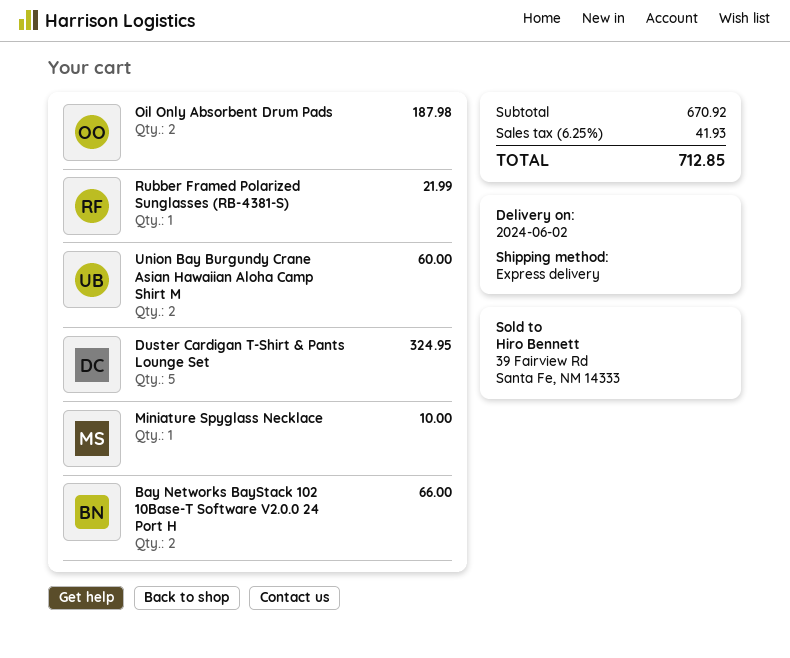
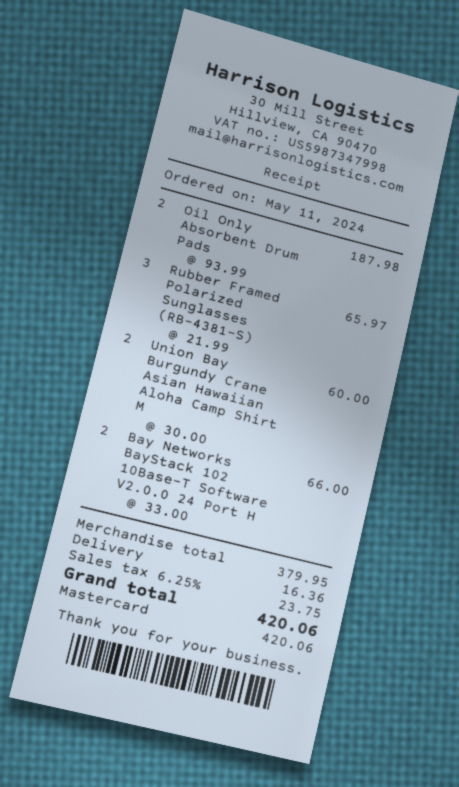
Rubber Framed Polarized Sunglasses (RB-4381-S): 1 for 21.99 -> 3 for 65.97
Duster Cardigan T-Shirt & Pants Lounge Set: 5 for 324.95 -> none
Miniature Spyglass Necklace: 1 for 10.00 -> none
subtotal: 670.92 -> 379.95
shipping: none -> 16.36
tax: 6.25% = 41.93 -> 6.25% = 23.75
total: 712.85 -> 420.06

